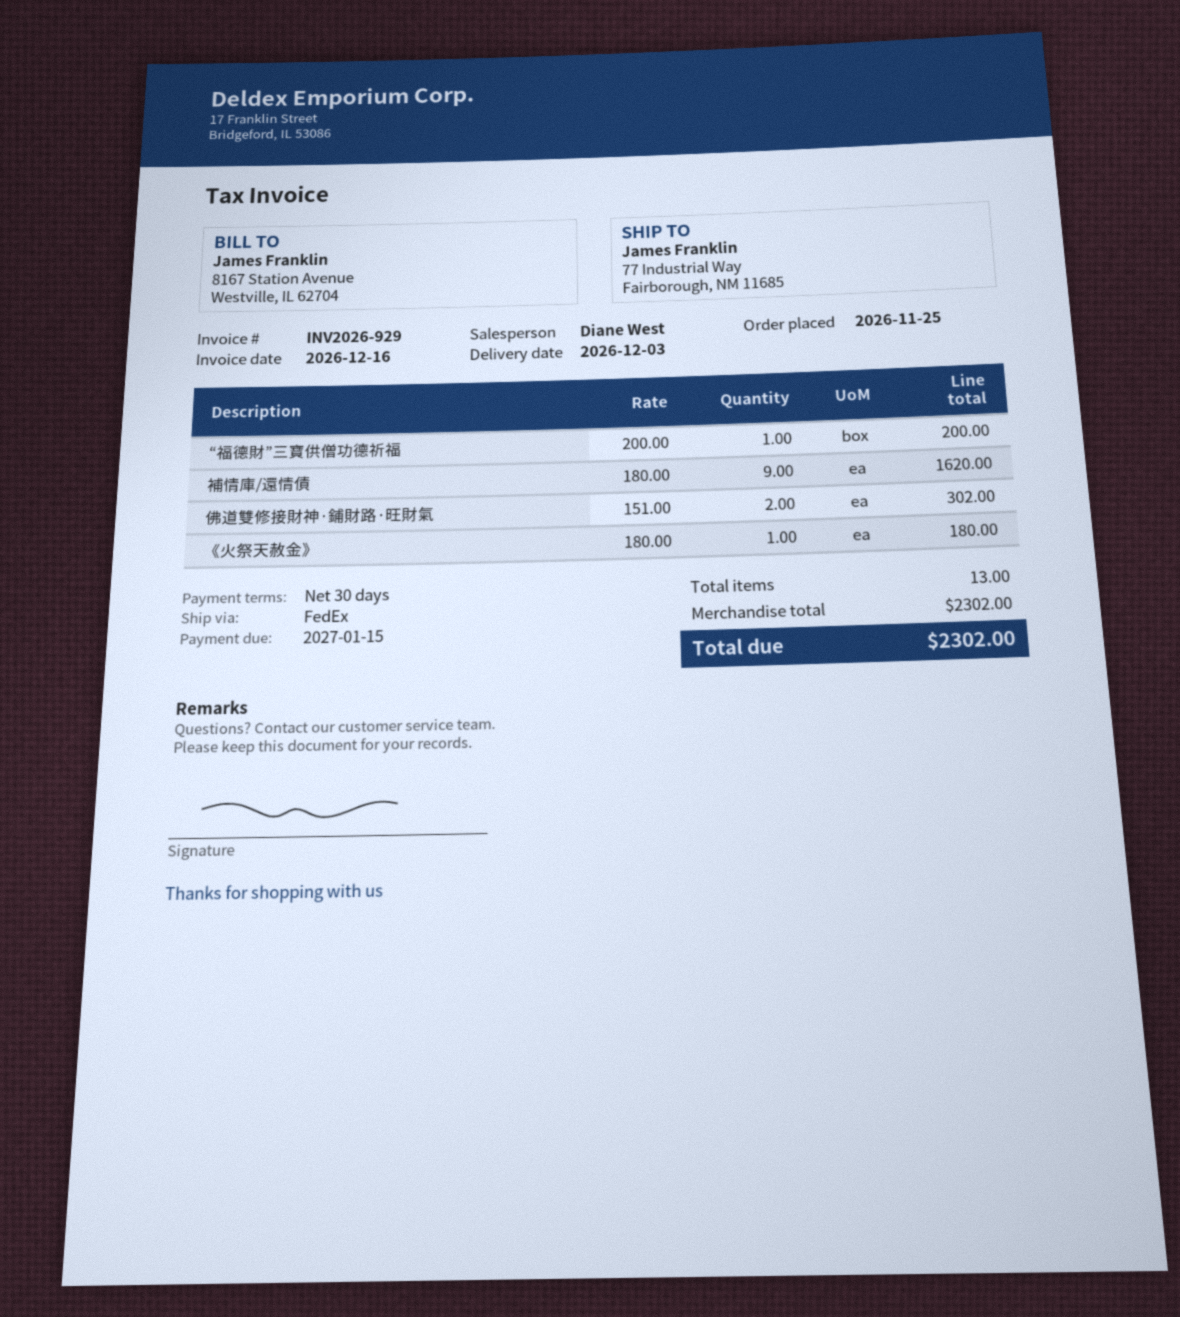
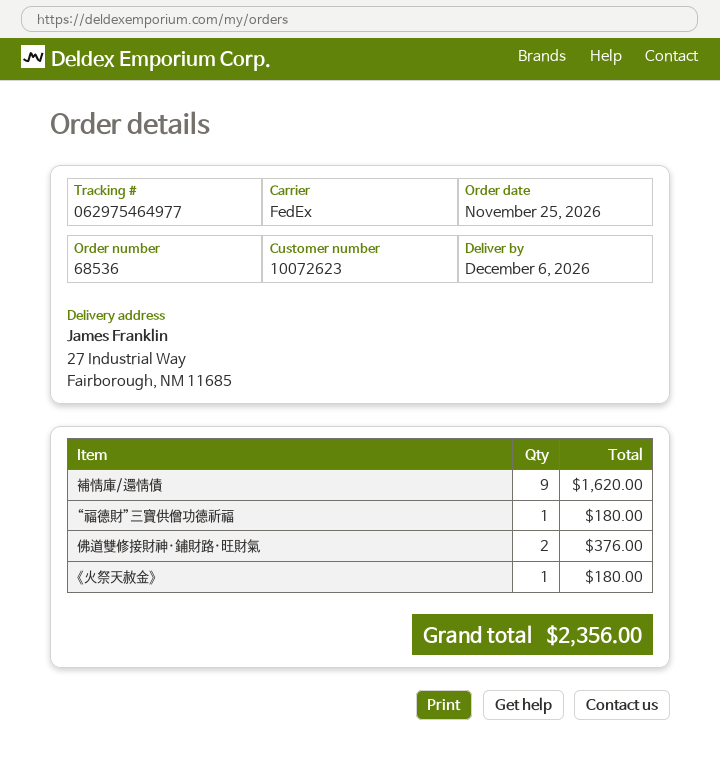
delivery date: 2026-12-03 -> 2026-12-06
ship to: 77 Industrial Way, Fairborough, NM 11685 -> 27 Industrial Way, Fairborough, NM 11685
“福德財”三寶供僧功德祈福: 1 for 200.00 -> 1 for 180.00
佛道雙修接財神·鋪財路·旺財氣: 2 for 302.00 -> 2 for 376.00
total: 2302.00 -> 2356.00

